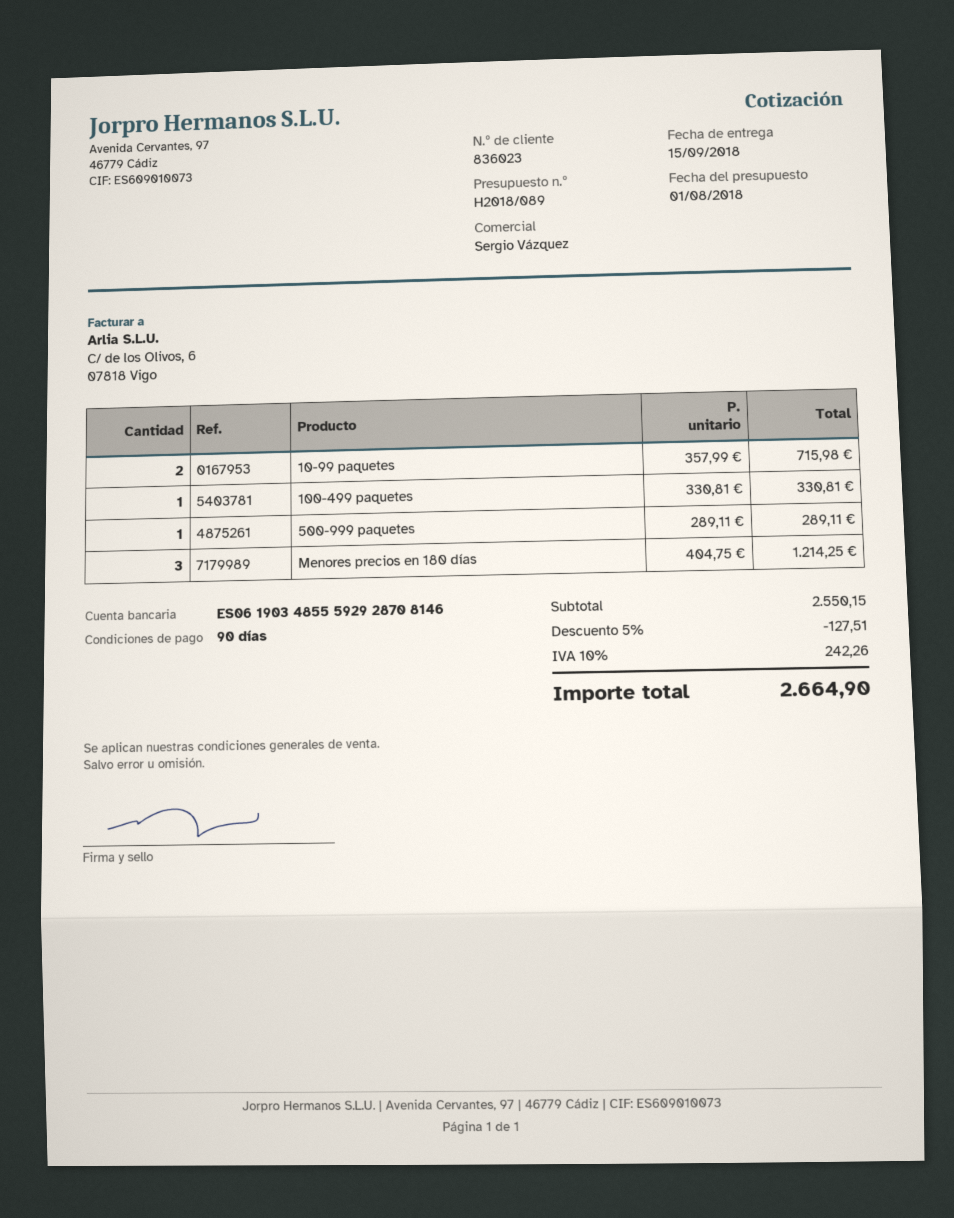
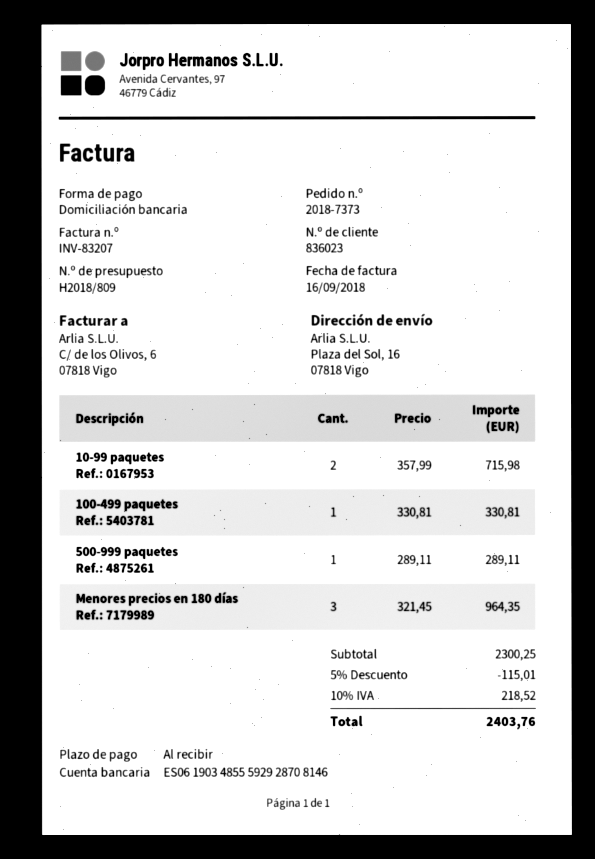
quote number: H2018/089 -> H2018/809
payment terms: 90 days -> on receipt
Menores precios en 180 días: 3 x 404.75 = 1214.25 -> 3 x 321.45 = 964.35
subtotal: 2550.15 -> 2300.25
discount: 5% = 127.51 -> 5% = 115.01
tax: 10% = 242.26 -> 10% = 218.52
total: 2664.90 -> 2403.76

